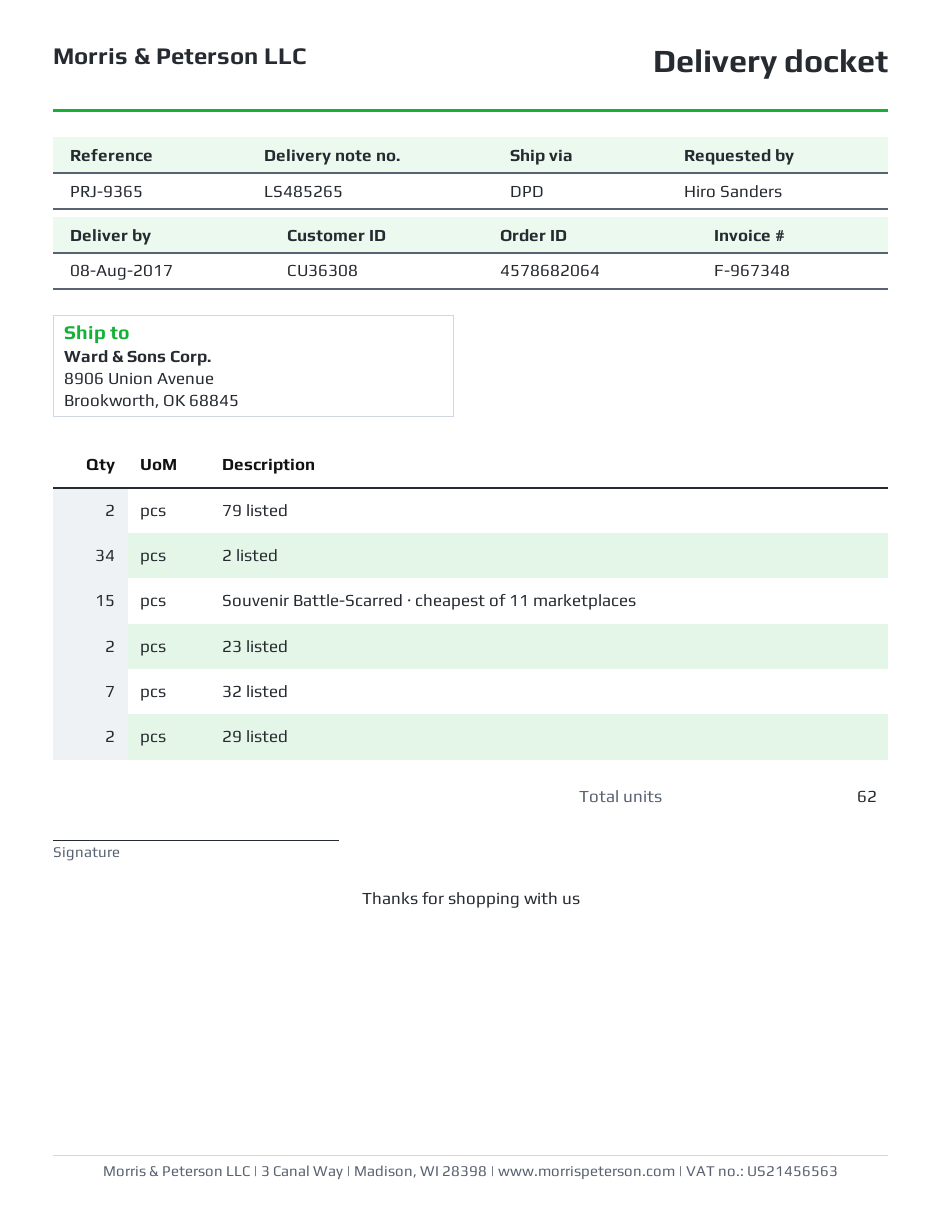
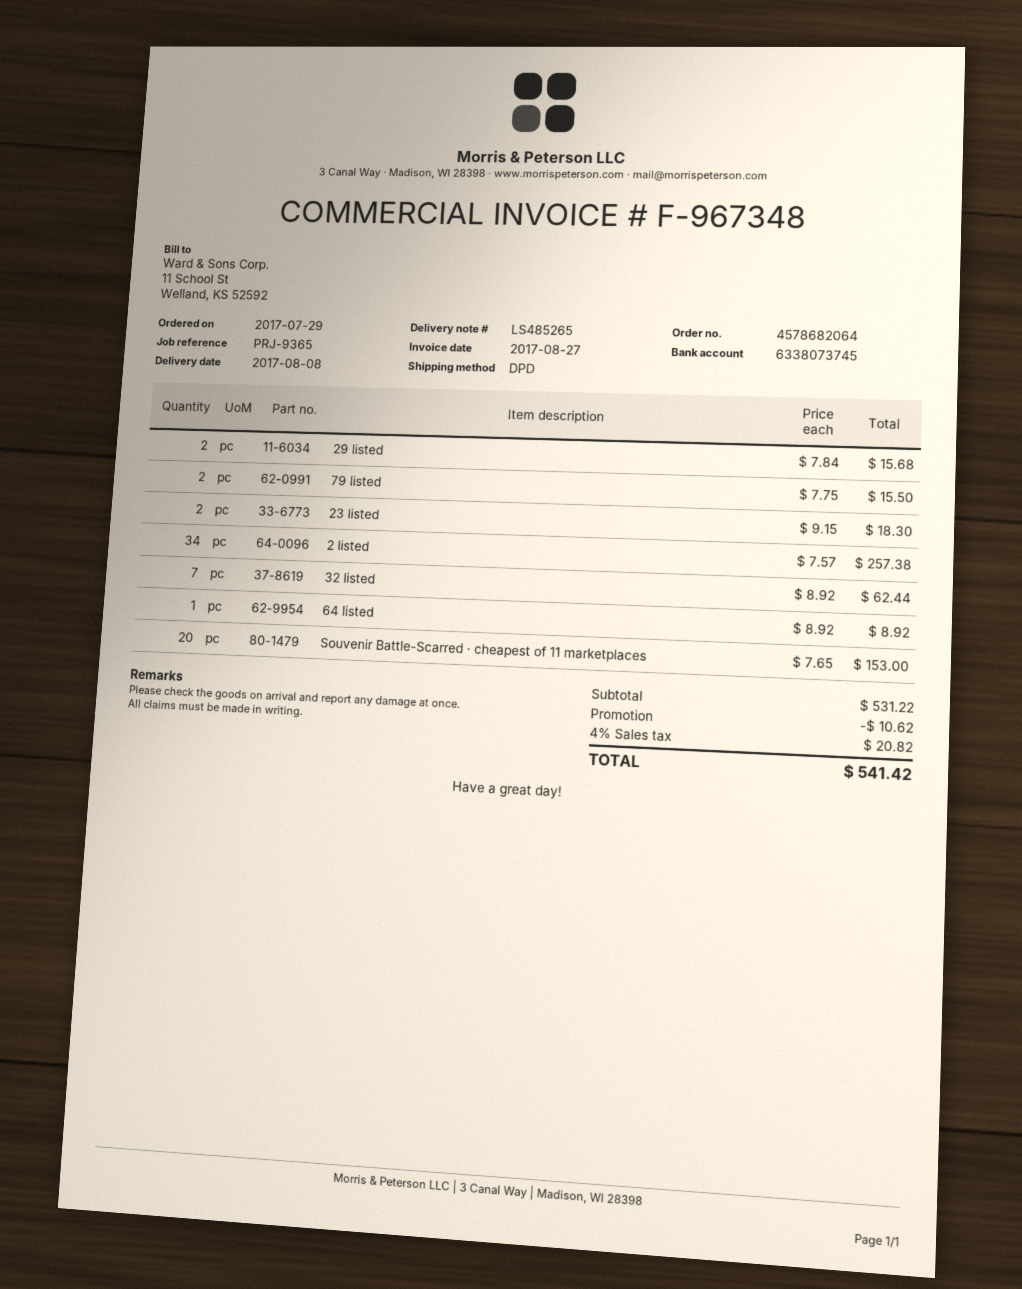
Souvenir Battle-Scarred · cheapest of 11 marketplaces: 15 -> 20
64 listed: none -> 1

